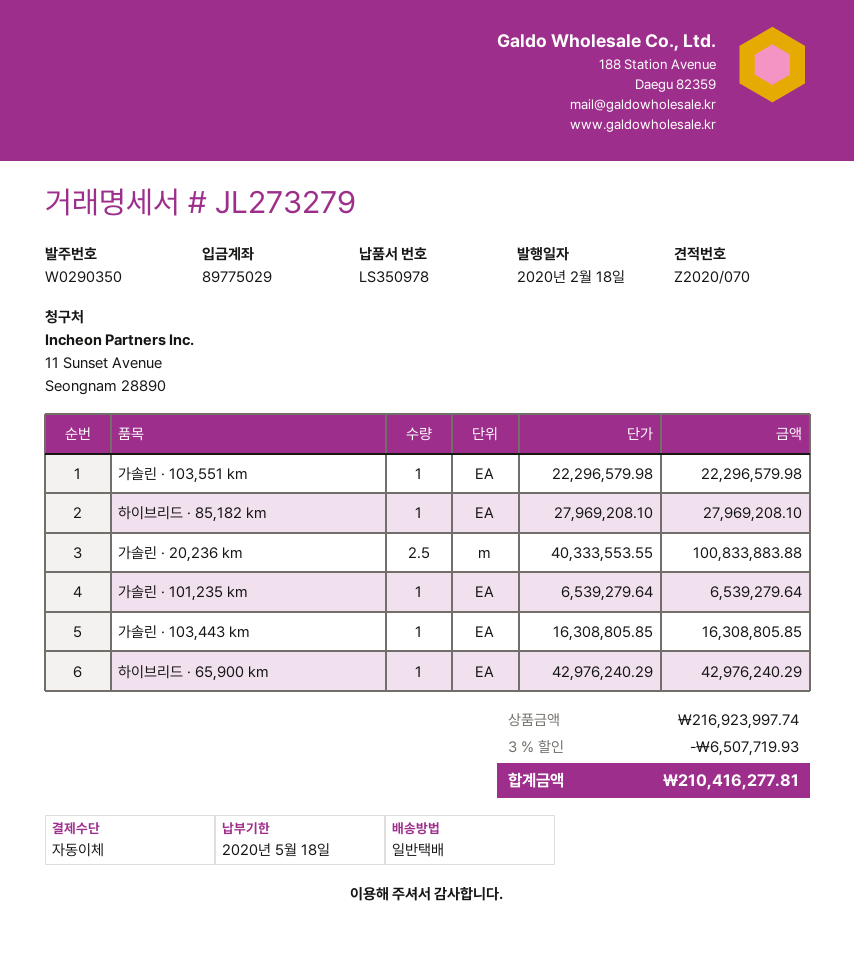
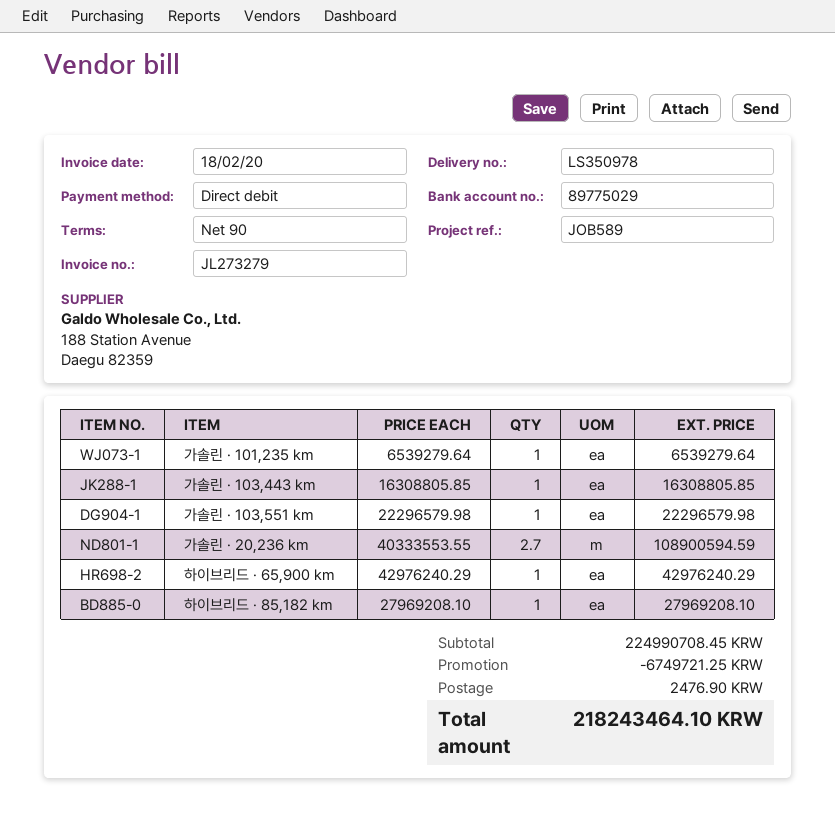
가솔린 · 20,236 km: 2.5 x 40333553.55 = 100833883.88 -> 2.7 x 40333553.55 = 108900594.59
subtotal: 216923997.74 -> 224990708.45
discount: 6507719.93 -> 6749721.25
shipping: none -> 2476.90
total: 210416277.81 -> 218243464.10

